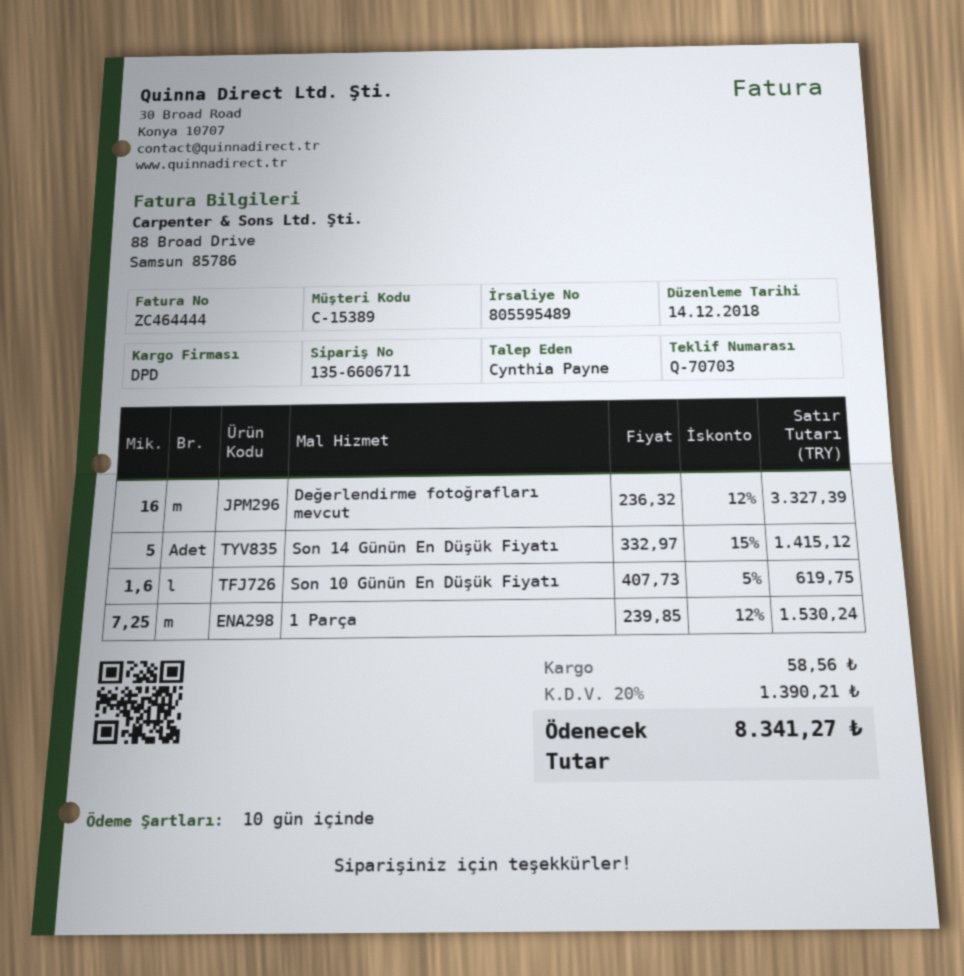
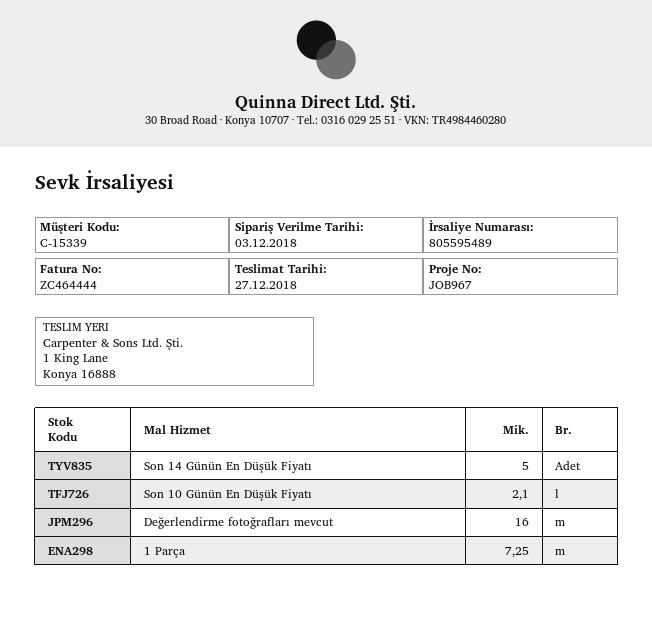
customer number: C-15389 -> C-15339
Son 10 Günün En Düşük Fiyatı: 1.6 -> 2.1

